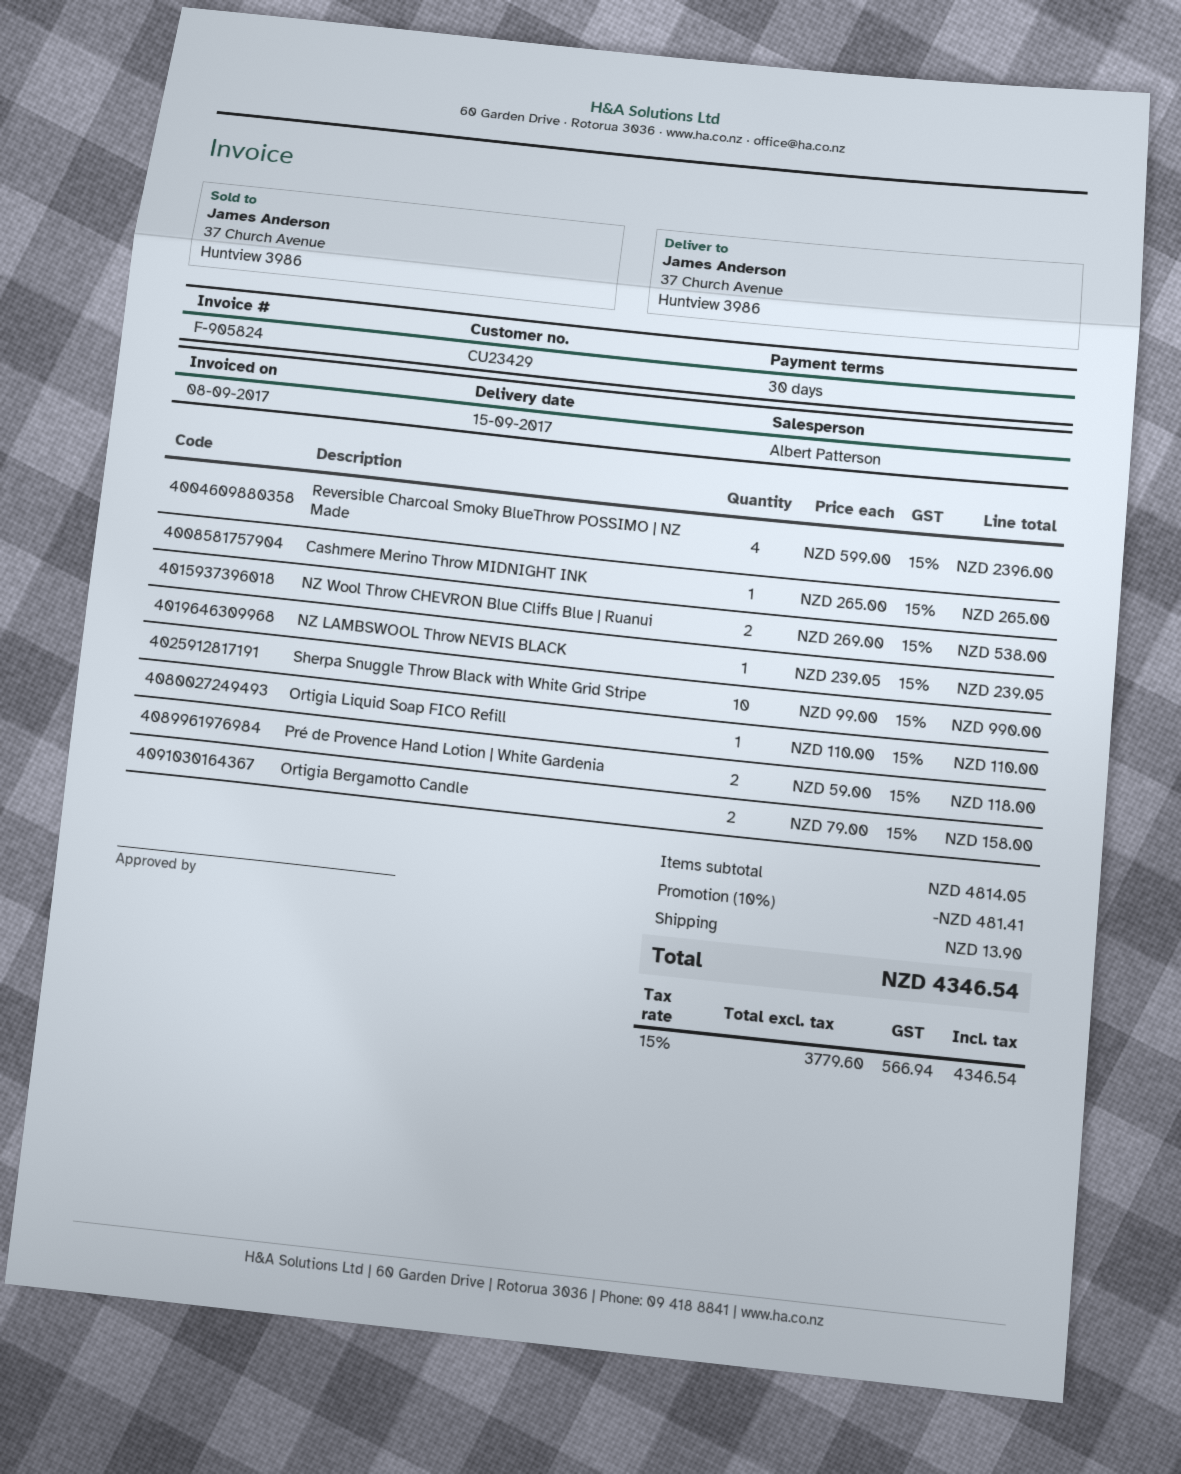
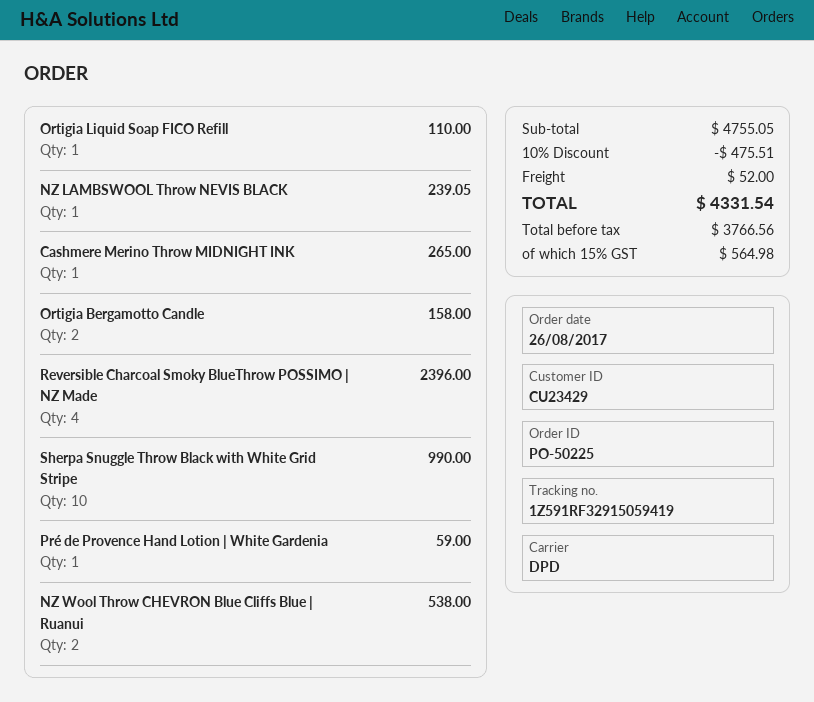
Pré de Provence Hand Lotion | White Gardenia: 2 for 118.00 -> 1 for 59.00
subtotal: 4814.05 -> 4755.05
discount: 10% = 481.41 -> 10% = 475.51
shipping: 13.90 -> 52.00
net: 3779.60 -> 3766.56
tax: 15% = 566.94 -> 15% = 564.98
total: 4346.54 -> 4331.54

